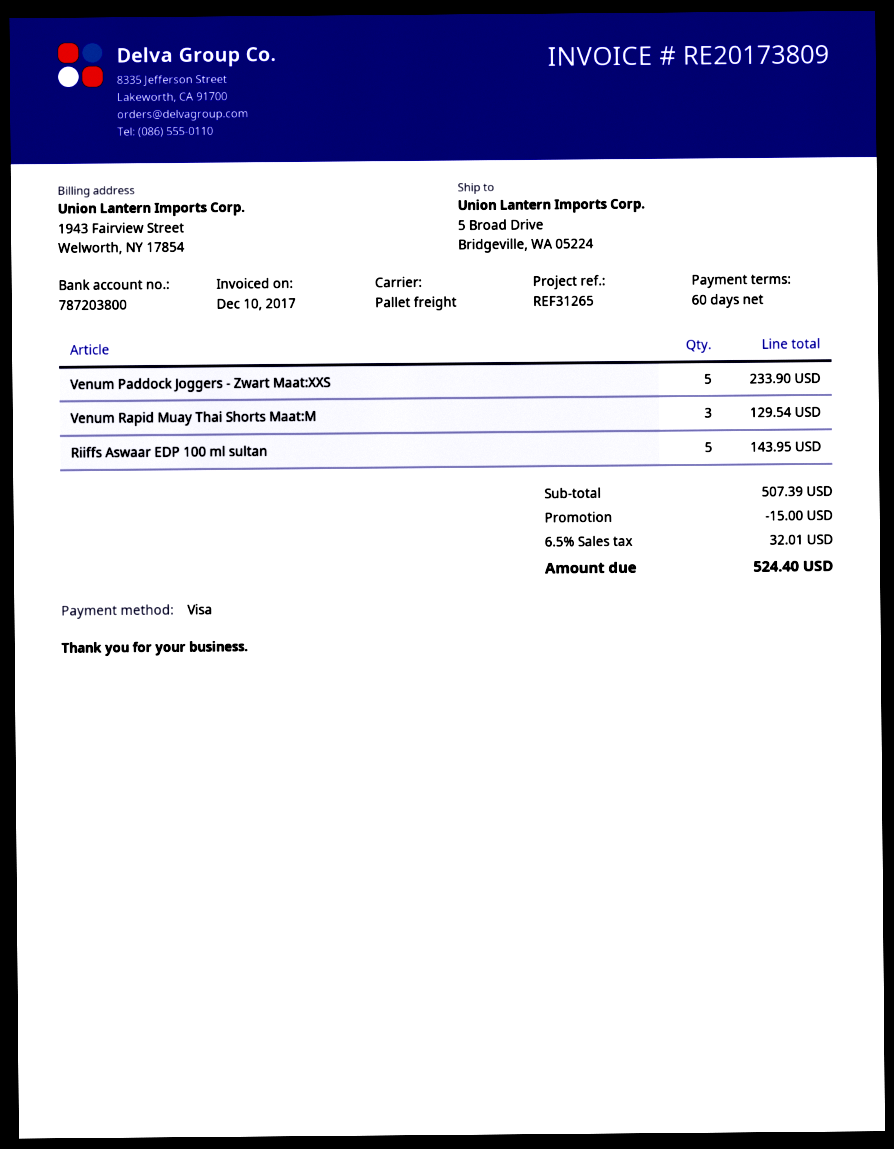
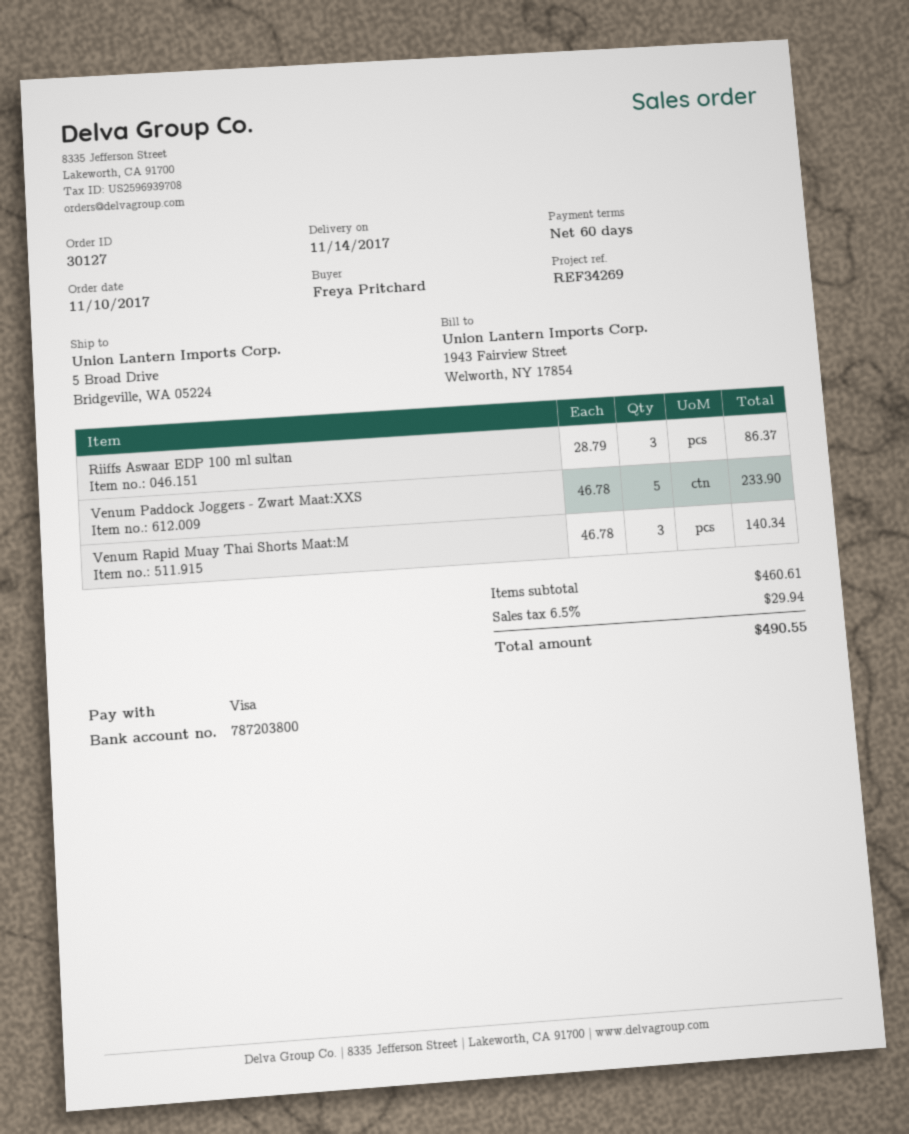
reference: REF31265 -> REF34269
Venum Rapid Muay Thai Shorts Maat:M: 3 for 129.54 -> 3 for 140.34
Riiffs Aswaar EDP 100 ml sultan: 5 for 143.95 -> 3 for 86.37
subtotal: 507.39 -> 460.61
discount: 15.00 -> none
tax: 6.5% = 32.01 -> 6.5% = 29.94
total: 524.40 -> 490.55

